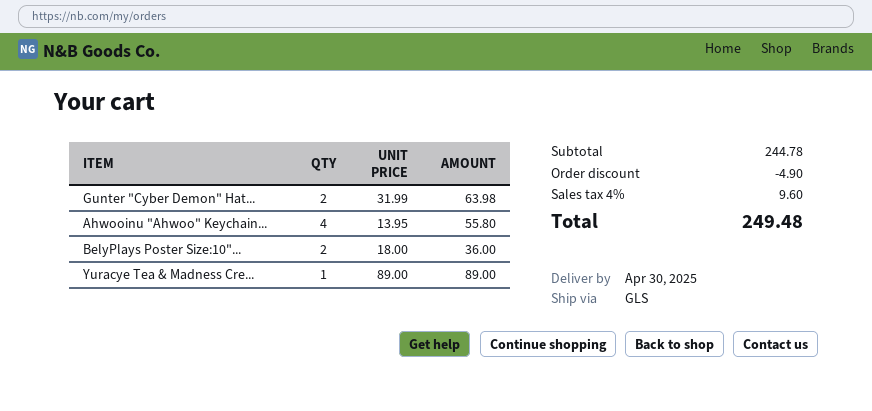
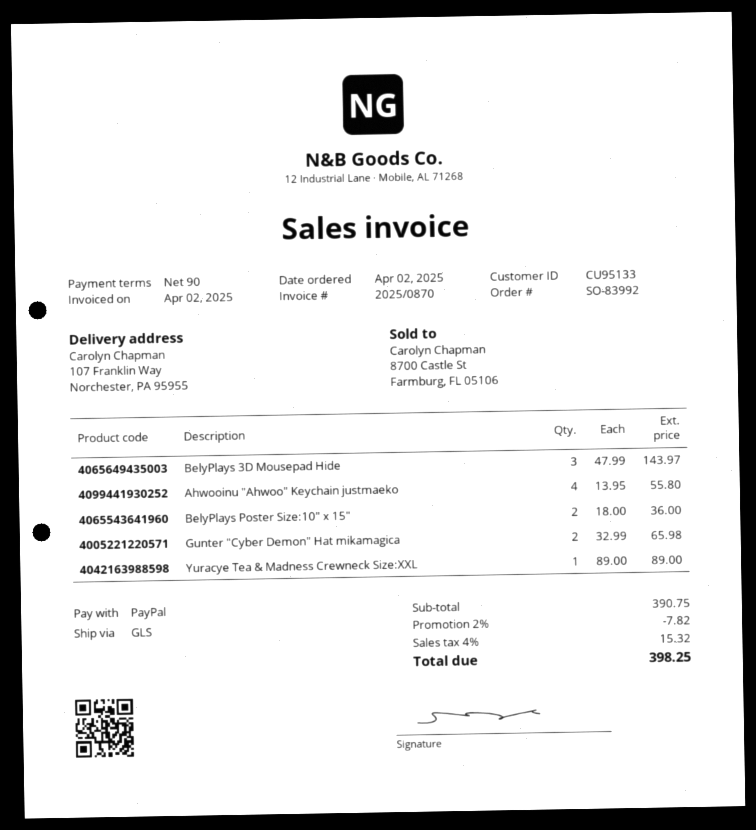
Gunter "Cyber Demon" Hat...: 2 x 31.99 = 63.98 -> 2 x 32.99 = 65.98
BelyPlays 3D Mousepad Hide: none -> 3 x 47.99 = 143.97
subtotal: 244.78 -> 390.75
discount: 4.90 -> 7.82
tax: 4% = 9.60 -> 4% = 15.32
total: 249.48 -> 398.25

